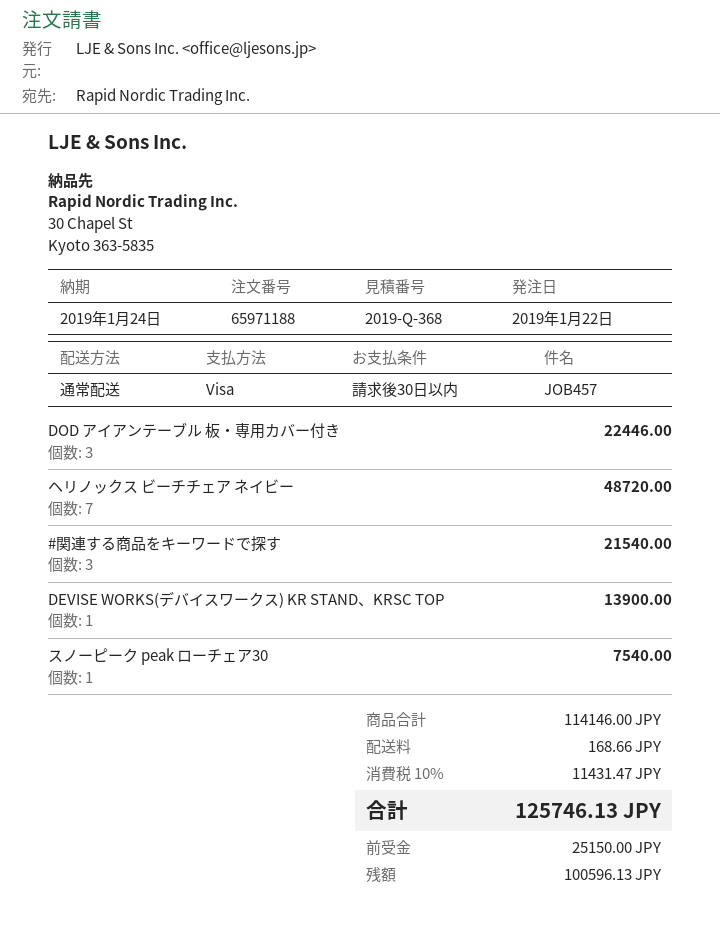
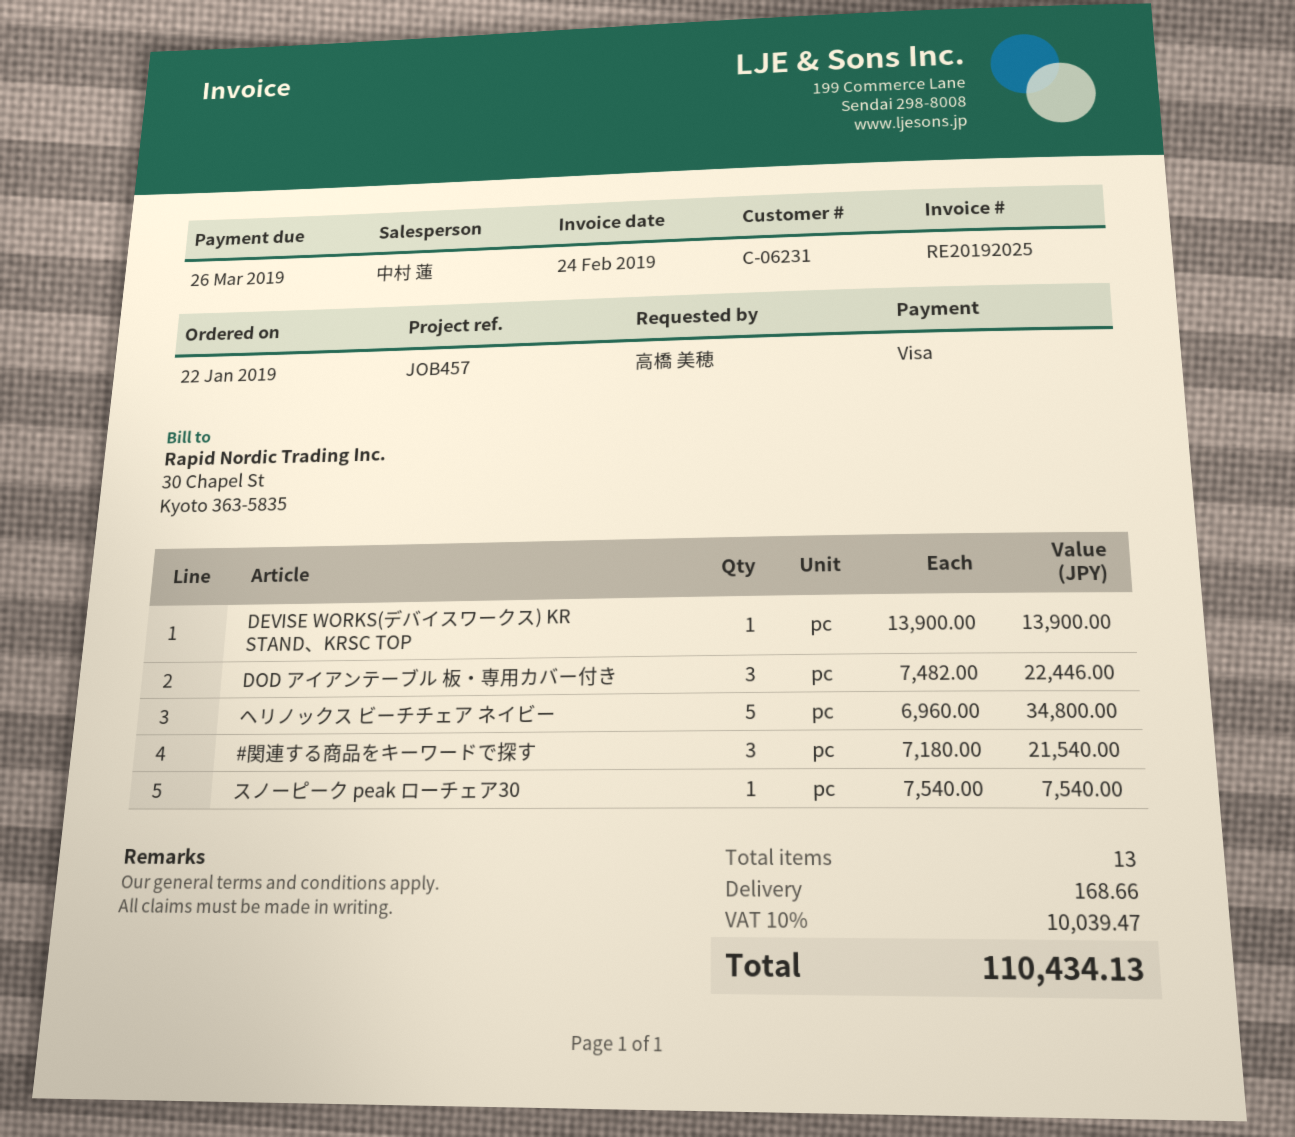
ヘリノックス ビーチチェア ネイビー: 7 for 48720.00 -> 5 for 34800.00
tax: 10% = 11431.47 -> 10% = 10039.47
total: 125746.13 -> 110434.13

